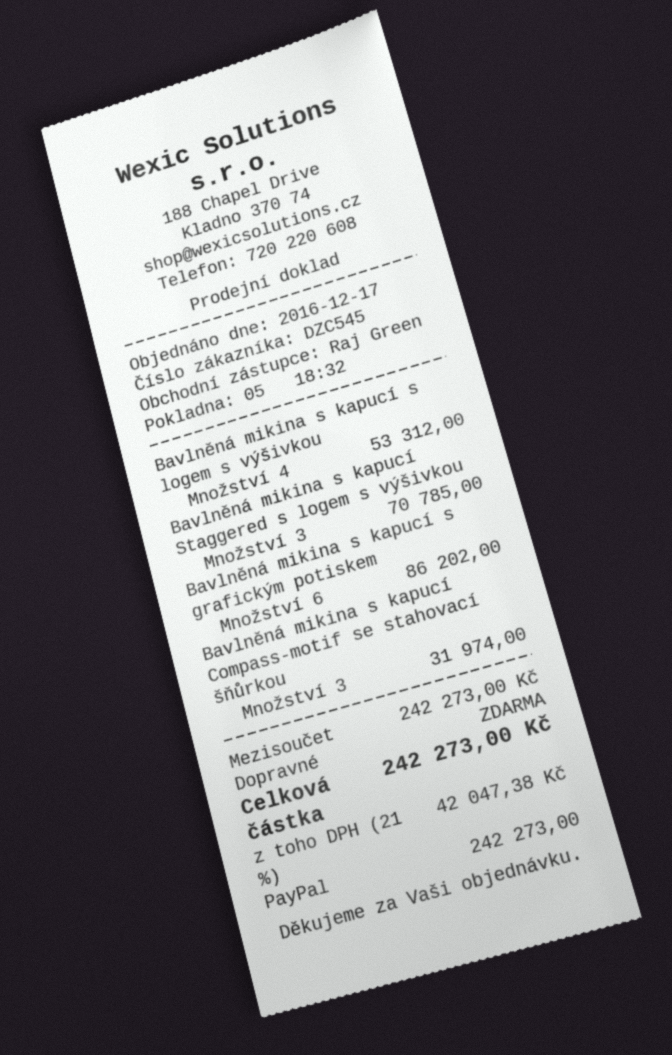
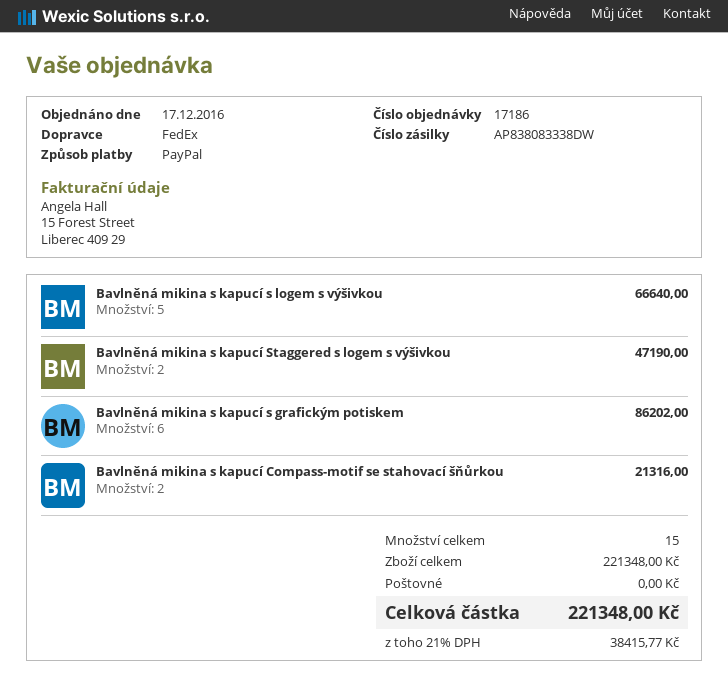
Bavlněná mikina s kapucí s logem s výšivkou: 4 for 53312.00 -> 5 for 66640.00
Bavlněná mikina s kapucí Staggered s logem s výšivkou: 3 for 70785.00 -> 2 for 47190.00
Bavlněná mikina s kapucí Compass-motif se stahovací šňůrkou: 3 for 31974.00 -> 2 for 21316.00
subtotal: 242273.00 -> 221348.00
tax: 21% = 42047.38 -> 21% = 38415.77
total: 242273.00 -> 221348.00

